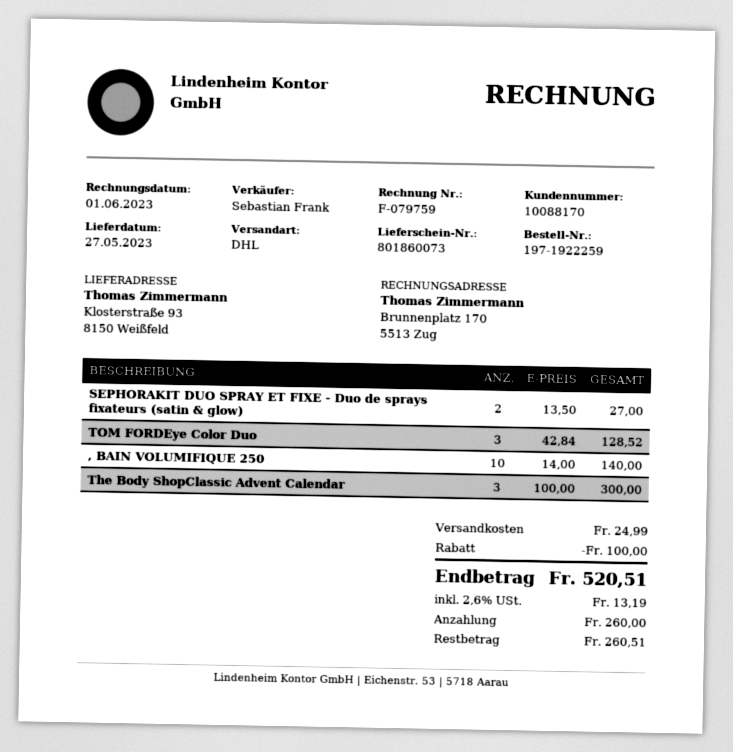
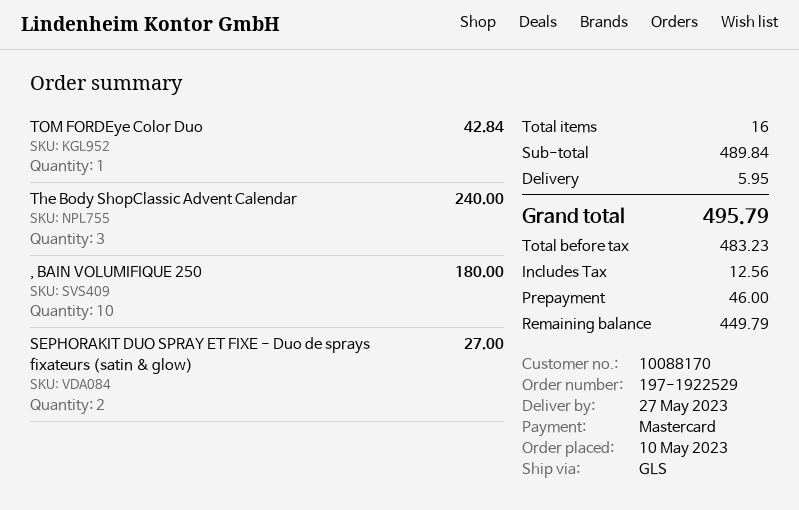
order number: 197-1922259 -> 197-1922529
shipping method: DHL -> GLS
TOM FORDEye Color Duo: 3 for 128.52 -> 1 for 42.84
, BAIN VOLUMIFIQUE 250: 10 for 140.00 -> 10 for 180.00
The Body ShopClassic Advent Calendar: 3 for 300.00 -> 3 for 240.00
discount: 100.00 -> none
shipping: 24.99 -> 5.95
tax: 13.19 -> 12.56
total: 520.51 -> 495.79
deposit: 260.00 -> 46.00
balance: 260.51 -> 449.79

